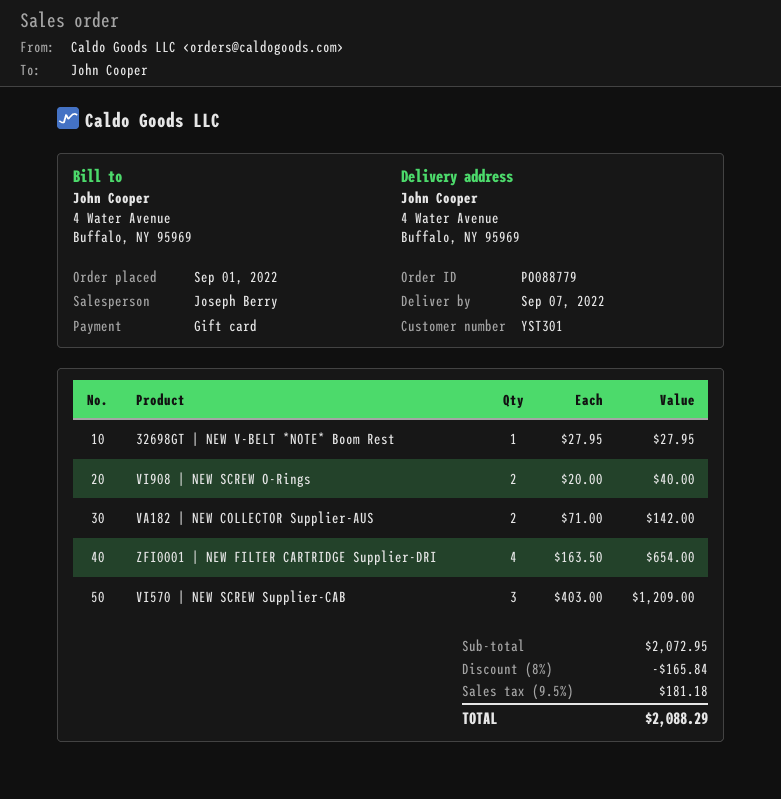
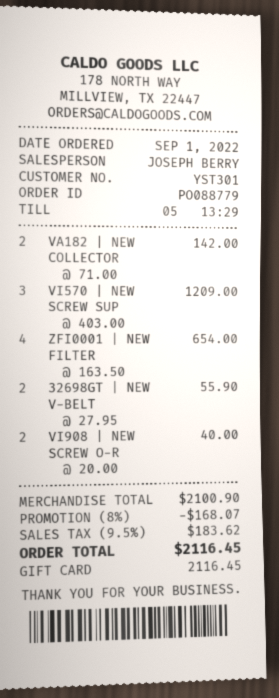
32698GT | NEW V-BELT *NOTE* Boom Rest: 1 x 27.95 = 27.95 -> 2 x 27.95 = 55.90
subtotal: 2072.95 -> 2100.90
discount: 8% = 165.84 -> 8% = 168.07
tax: 9.5% = 181.18 -> 9.5% = 183.62
total: 2088.29 -> 2116.45

